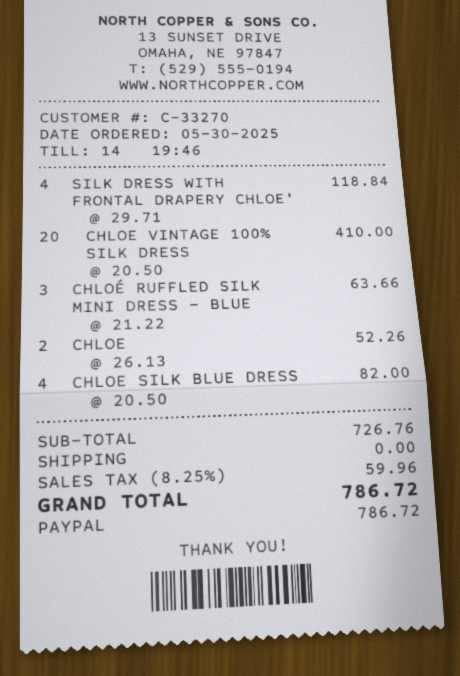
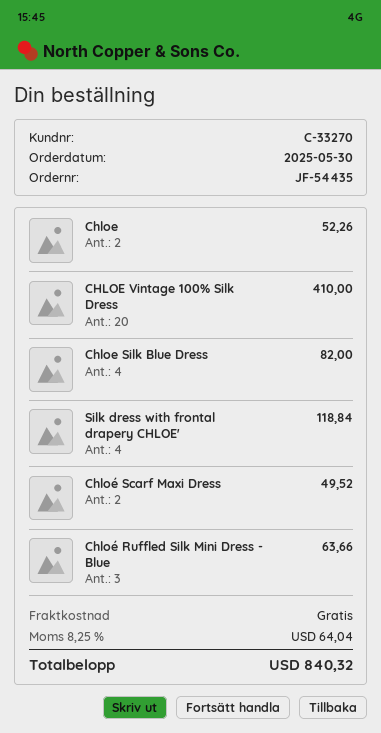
Chloé Scarf Maxi Dress: none -> 2 for 49.52
tax: 8.25% = 59.96 -> 8.25% = 64.04
total: 786.72 -> 840.32

